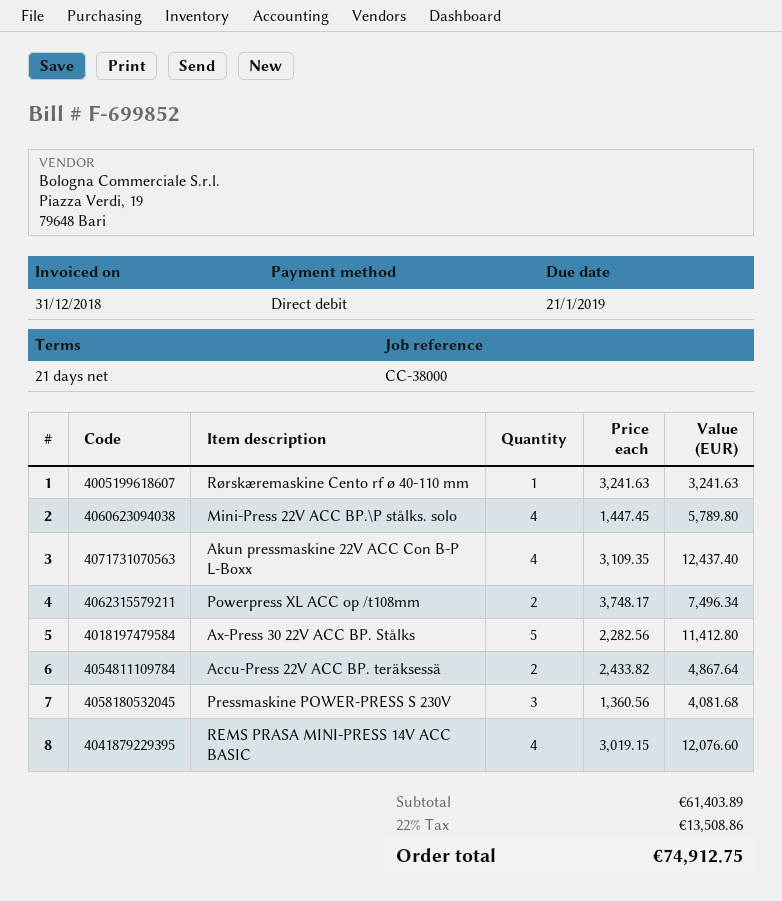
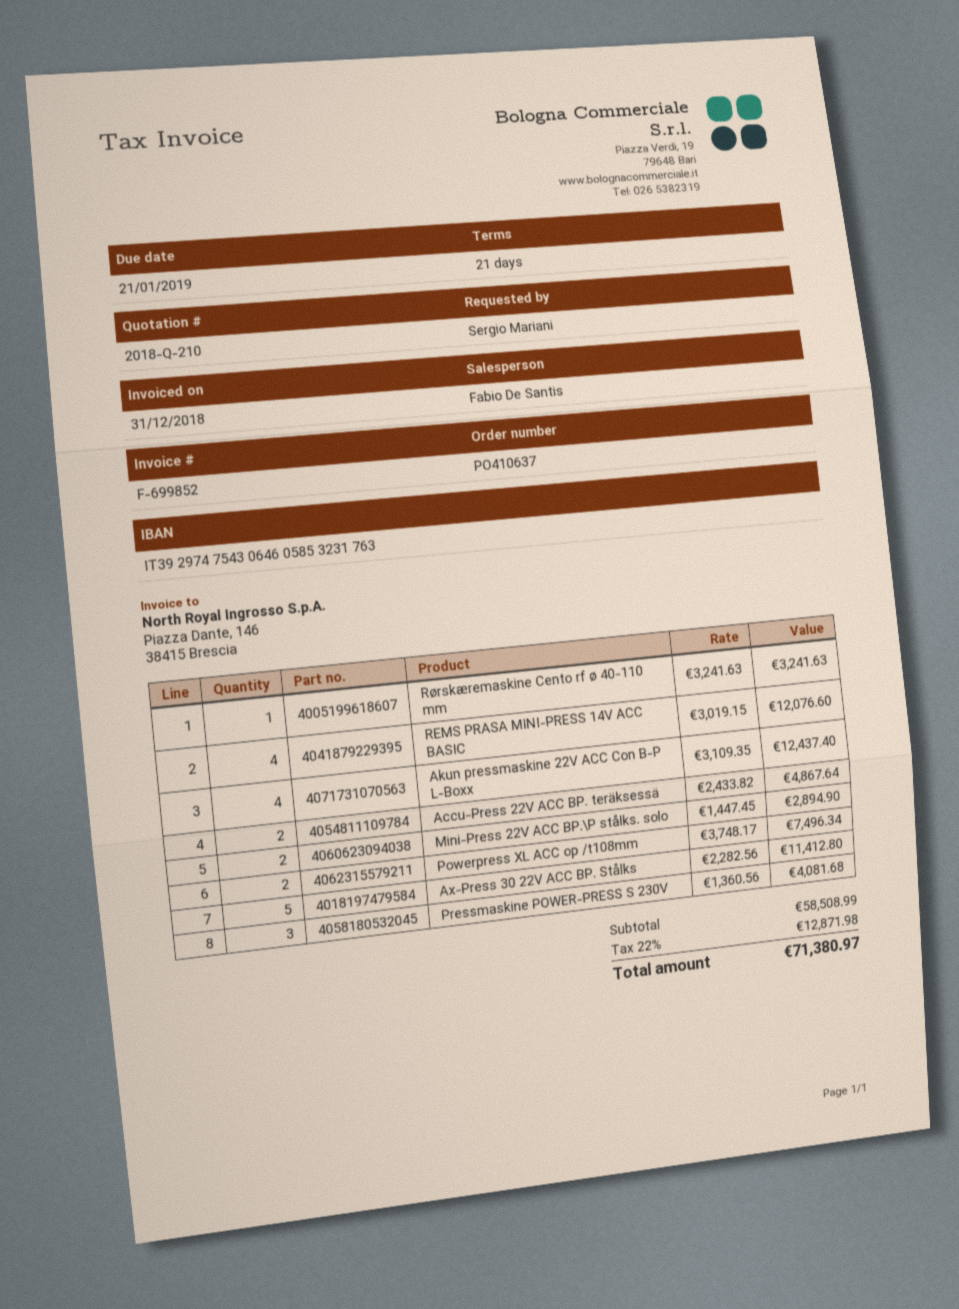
Mini-Press 22V ACC BP.\P stålks. solo: 4 x 1447.45 = 5789.80 -> 2 x 1447.45 = 2894.90
subtotal: 61403.89 -> 58508.99
tax: 22% = 13508.86 -> 22% = 12871.98
total: 74912.75 -> 71380.97

